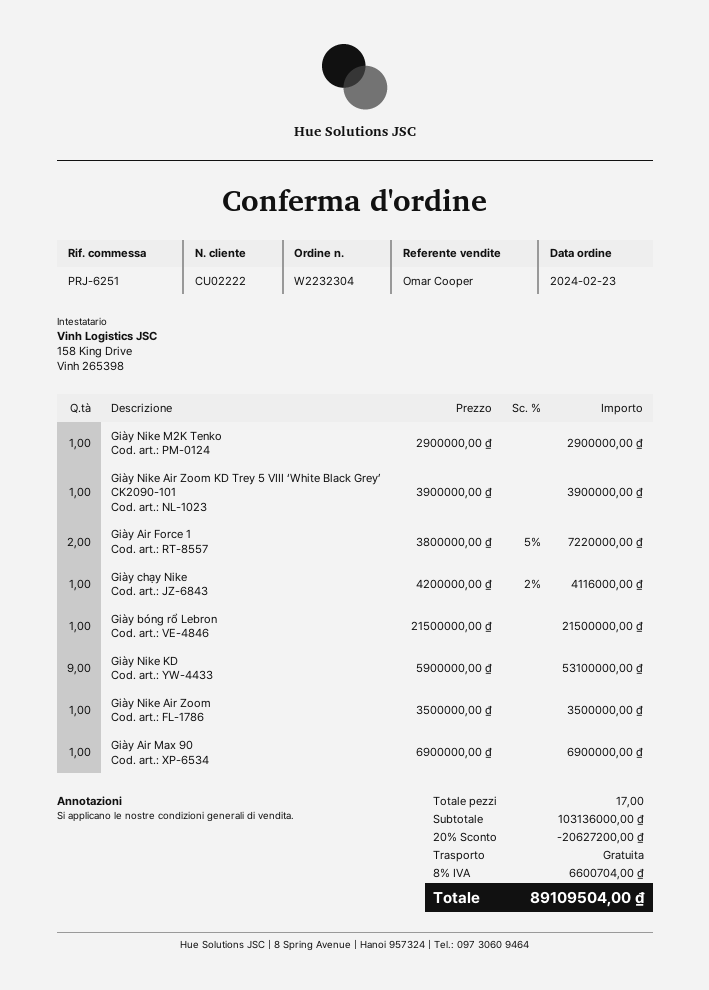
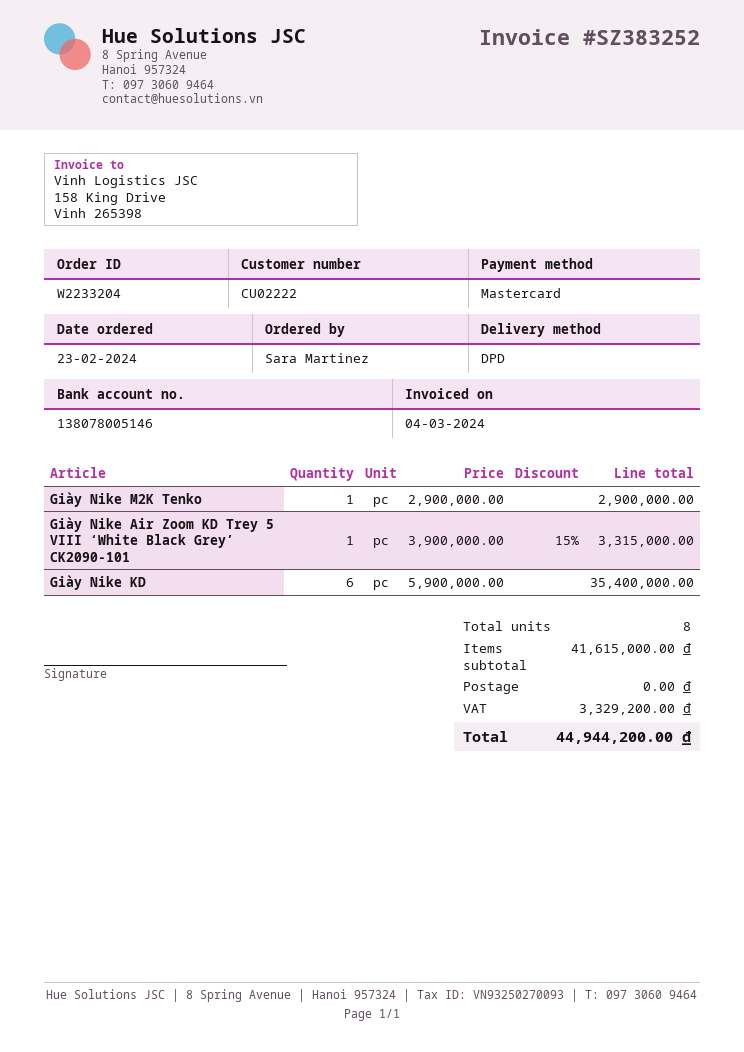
order number: W2232304 -> W2233204
Giày Nike Air Zoom KD Trey 5 VIII ‘White Black Grey’ CK2090-101: 1 x 3900000.00 = 3900000.00 -> 1 x 3900000.00 - 15% = 3315000.00
Giày Air Force 1: 2 x 3800000.00 - 5% = 7220000.00 -> none
Giày chạy Nike: 1 x 4200000.00 - 2% = 4116000.00 -> none
Giày bóng rổ Lebron: 1 x 21500000.00 = 21500000.00 -> none
Giày Nike KD: 9 x 5900000.00 = 53100000.00 -> 6 x 5900000.00 = 35400000.00
Giày Nike Air Zoom: 1 x 3500000.00 = 3500000.00 -> none
Giày Air Max 90: 1 x 6900000.00 = 6900000.00 -> none
total quantity: 17 -> 8
subtotal: 103136000.00 -> 41615000.00
discount: 20% = 20627200.00 -> none
tax: 6600704.00 -> 3329200.00
total: 89109504.00 -> 44944200.00

